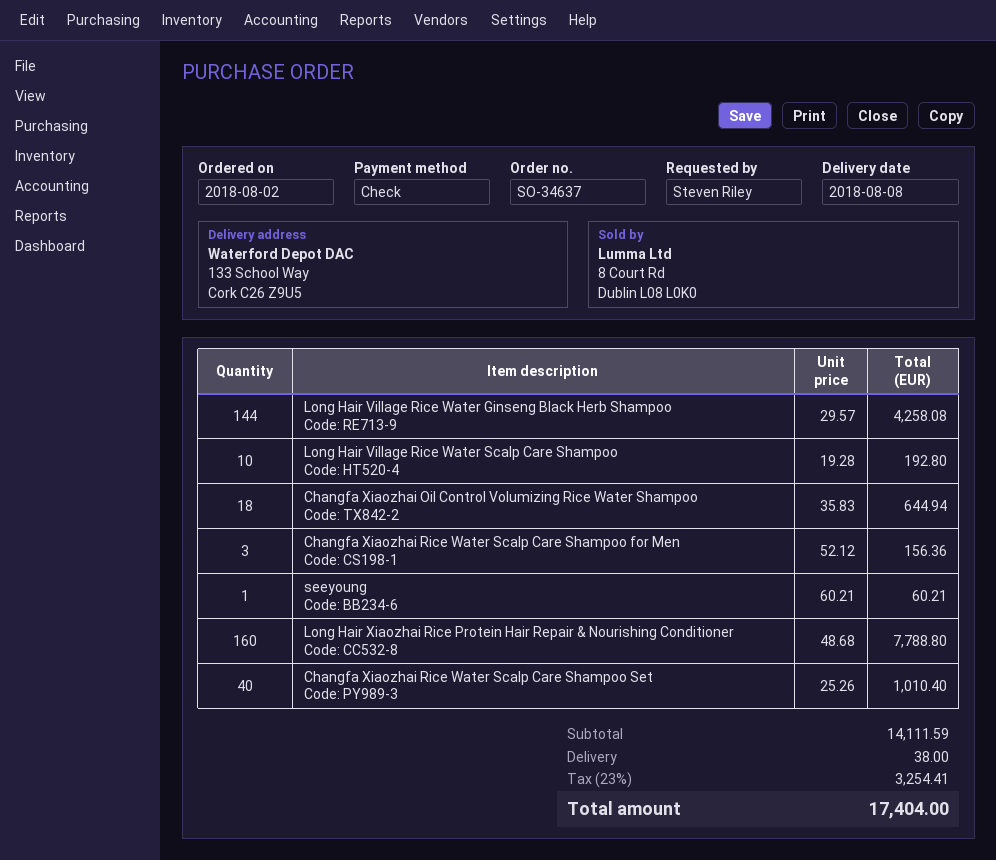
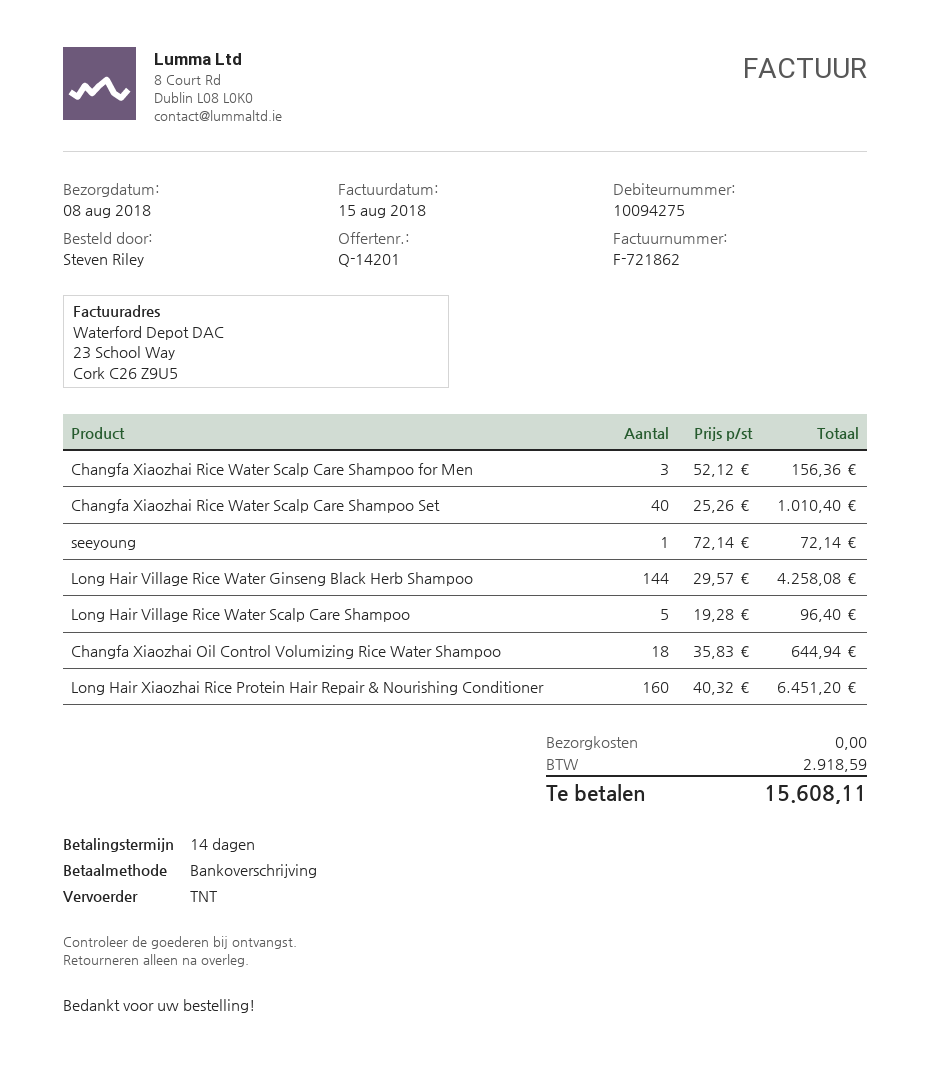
payment method: cheque -> bank transfer
Long Hair Village Rice Water Scalp Care Shampoo: 10 x 19.28 = 192.80 -> 5 x 19.28 = 96.40
seeyoung: 1 x 60.21 = 60.21 -> 1 x 72.14 = 72.14
Long Hair Xiaozhai Rice Protein Hair Repair & Nourishing Conditioner: 160 x 48.68 = 7788.80 -> 160 x 40.32 = 6451.20
shipping: 38.00 -> 0.00
tax: 3254.41 -> 2918.59
total: 17404.00 -> 15608.11

